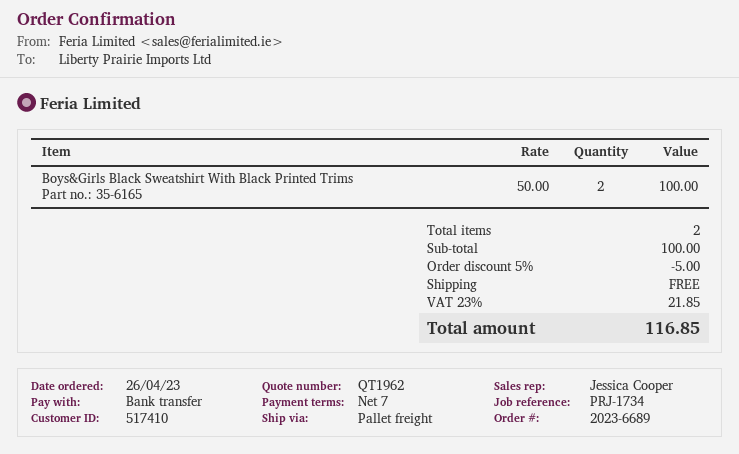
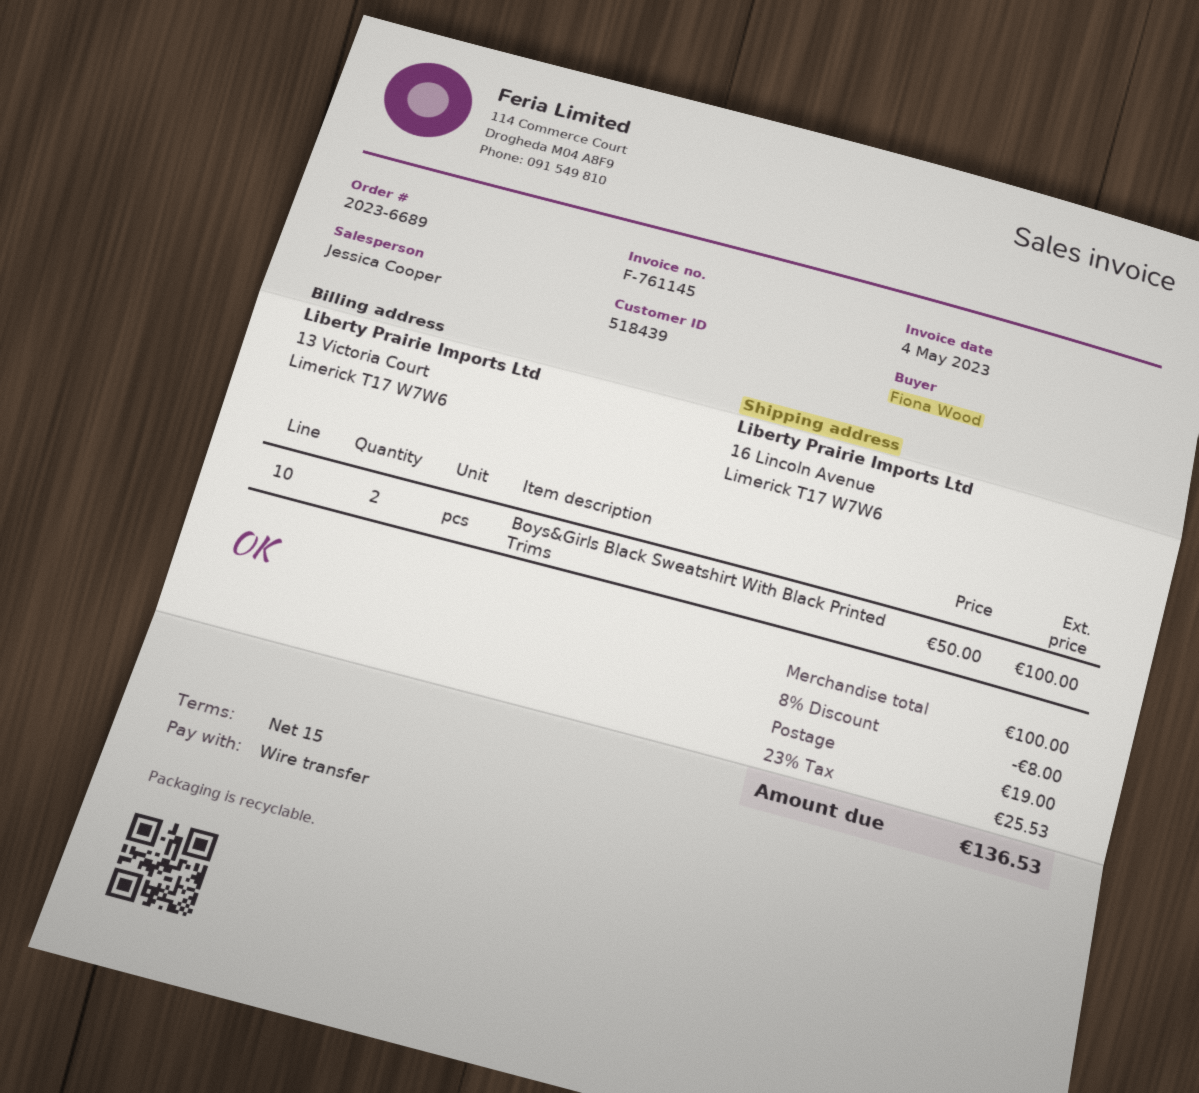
payment terms: 7 days -> 15 days
customer number: 517410 -> 518439
discount: 5% = 5.00 -> 8% = 8.00
shipping: 0.00 -> 19.00
tax: 23% = 21.85 -> 23% = 25.53
total: 116.85 -> 136.53

